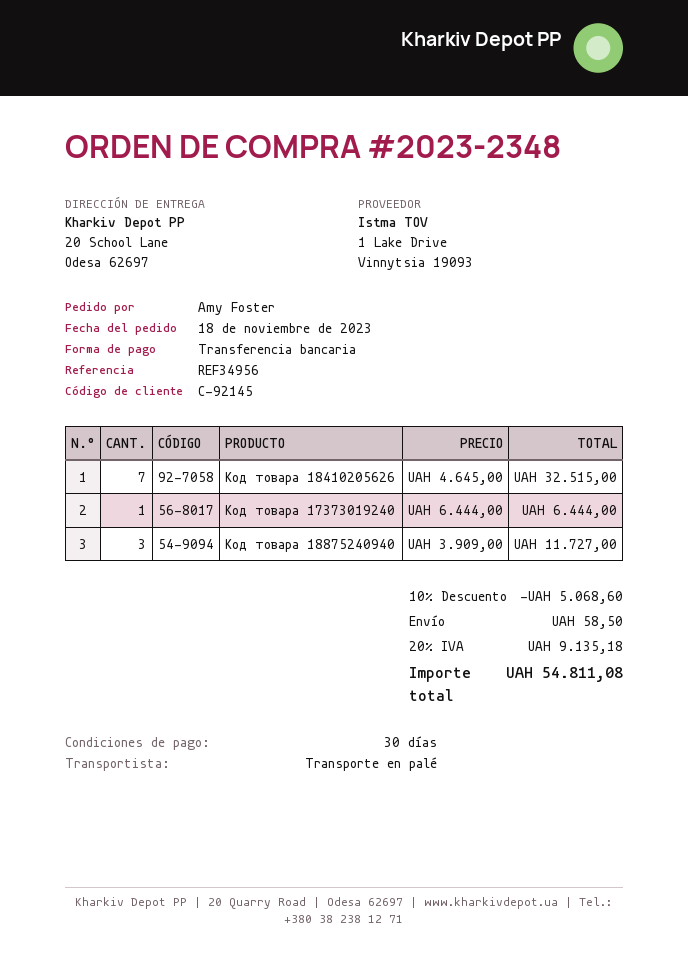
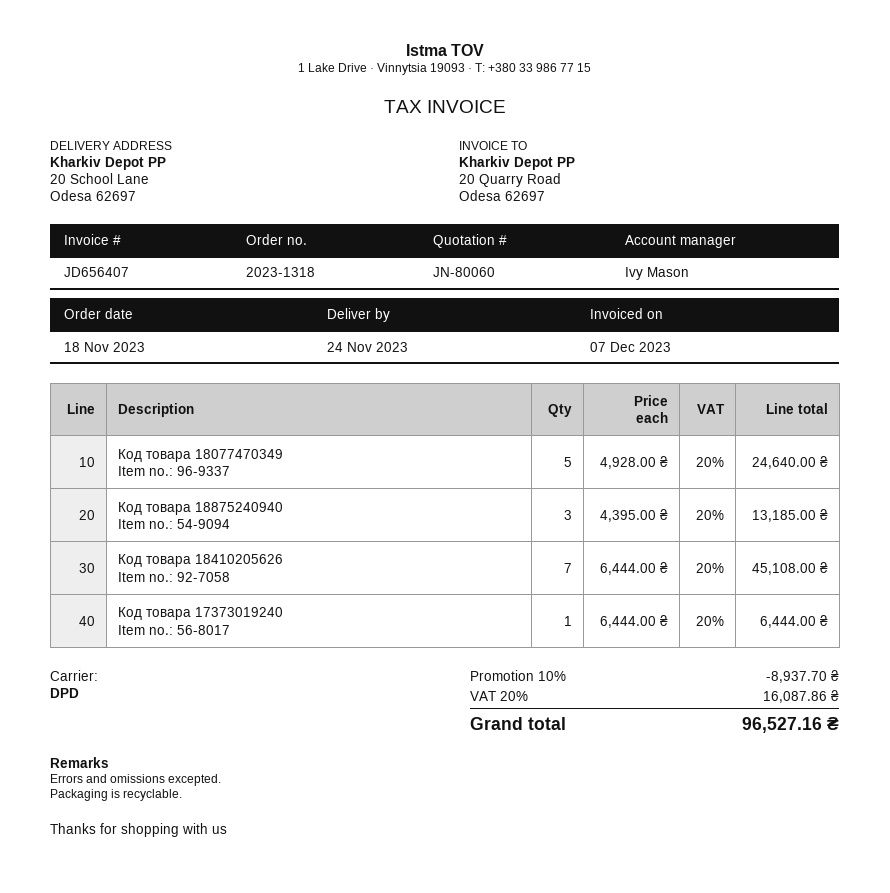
order number: 2023-2348 -> 2023-1318
shipping method: pallet freight -> DPD
Код товара 18410205626: 7 x 4645.00 = 32515.00 -> 7 x 6444.00 = 45108.00
Код товара 18875240940: 3 x 3909.00 = 11727.00 -> 3 x 4395.00 = 13185.00
Код товара 18077470349: none -> 5 x 4928.00 = 24640.00
discount: 10% = 5068.60 -> 10% = 8937.70
shipping: 58.50 -> none
tax: 20% = 9135.18 -> 20% = 16087.86
total: 54811.08 -> 96527.16

